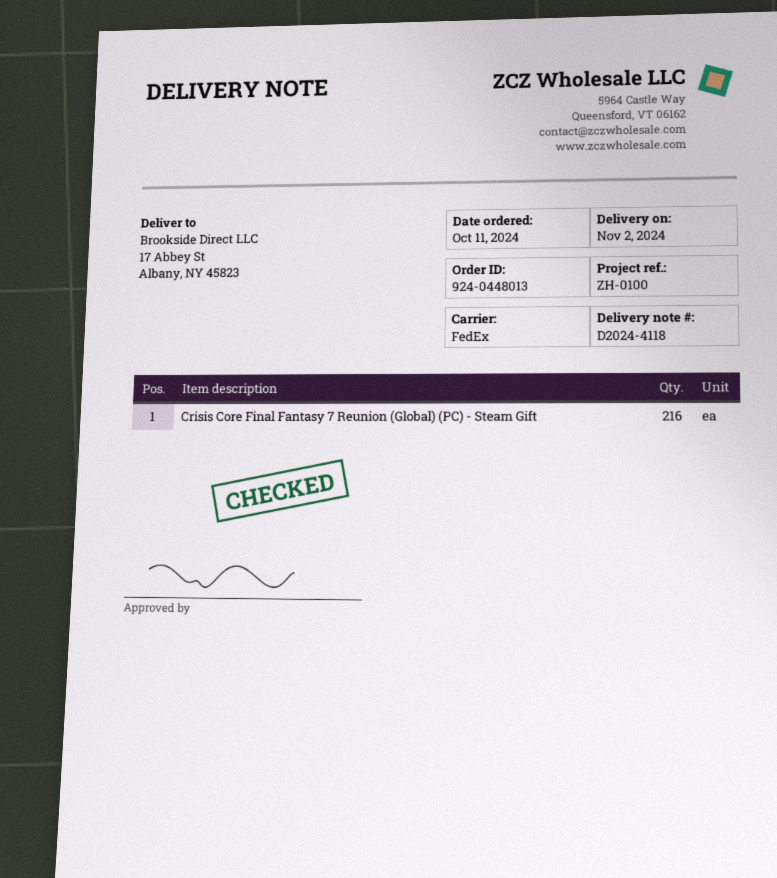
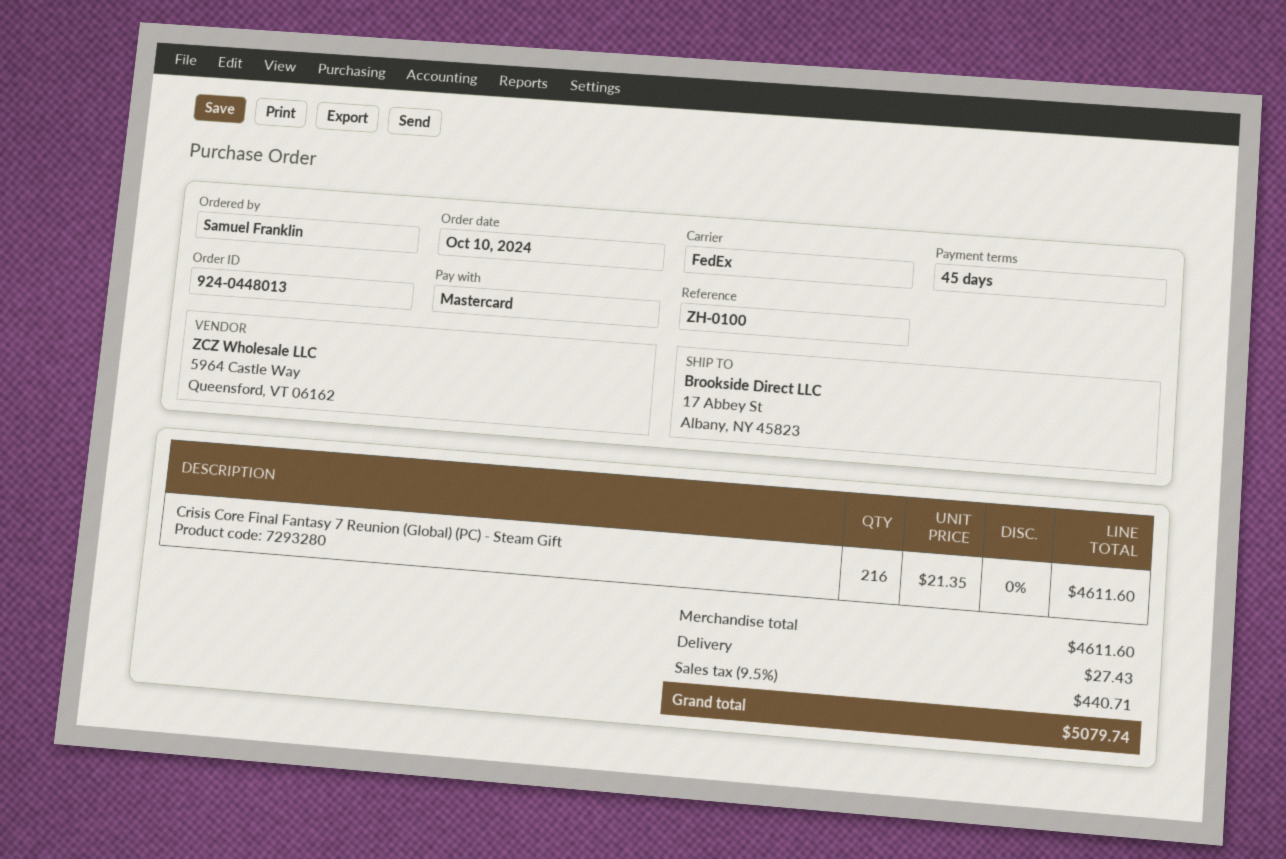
order date: 2024-10-11 -> 2024-10-10

